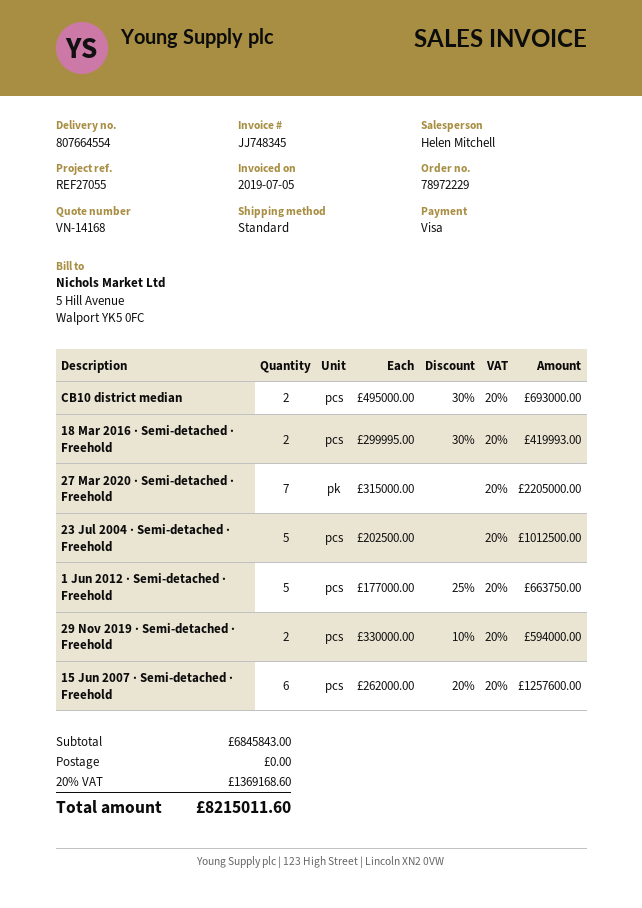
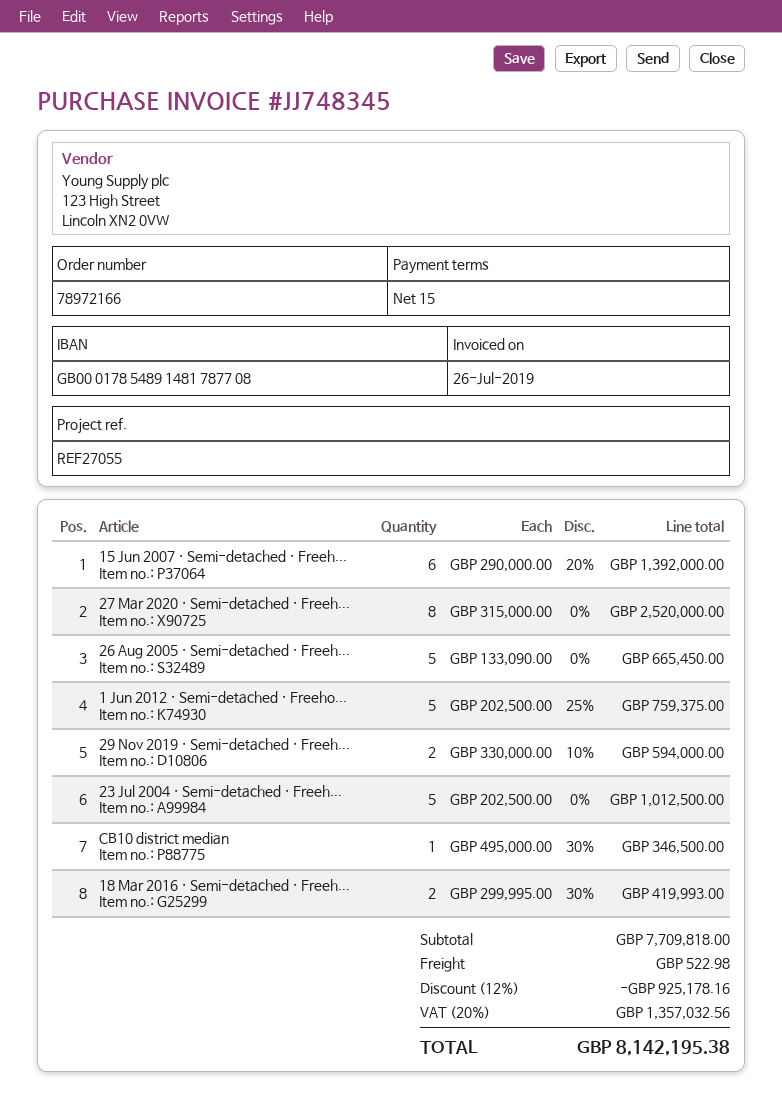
order number: 78972229 -> 78972166
invoice date: 2019-07-05 -> 2019-07-26
CB10 district median: 2 x 495000.00 - 30% = 693000.00 -> 1 x 495000.00 - 30% = 346500.00
27 Mar 2020 · Semi-detached · Freehold: 7 x 315000.00 = 2205000.00 -> 8 x 315000.00 = 2520000.00
1 Jun 2012 · Semi-detached · Freehold: 5 x 177000.00 - 25% = 663750.00 -> 5 x 202500.00 - 25% = 759375.00
15 Jun 2007 · Semi-detached · Freehold: 6 x 262000.00 - 20% = 1257600.00 -> 6 x 290000.00 - 20% = 1392000.00
26 Aug 2005 · Semi-detached · Freeh...: none -> 5 x 133090.00 = 665450.00
subtotal: 6845843.00 -> 7709818.00
discount: none -> 12% = 925178.16
shipping: 0.00 -> 522.98
tax: 20% = 1369168.60 -> 20% = 1357032.56
total: 8215011.60 -> 8142195.38

